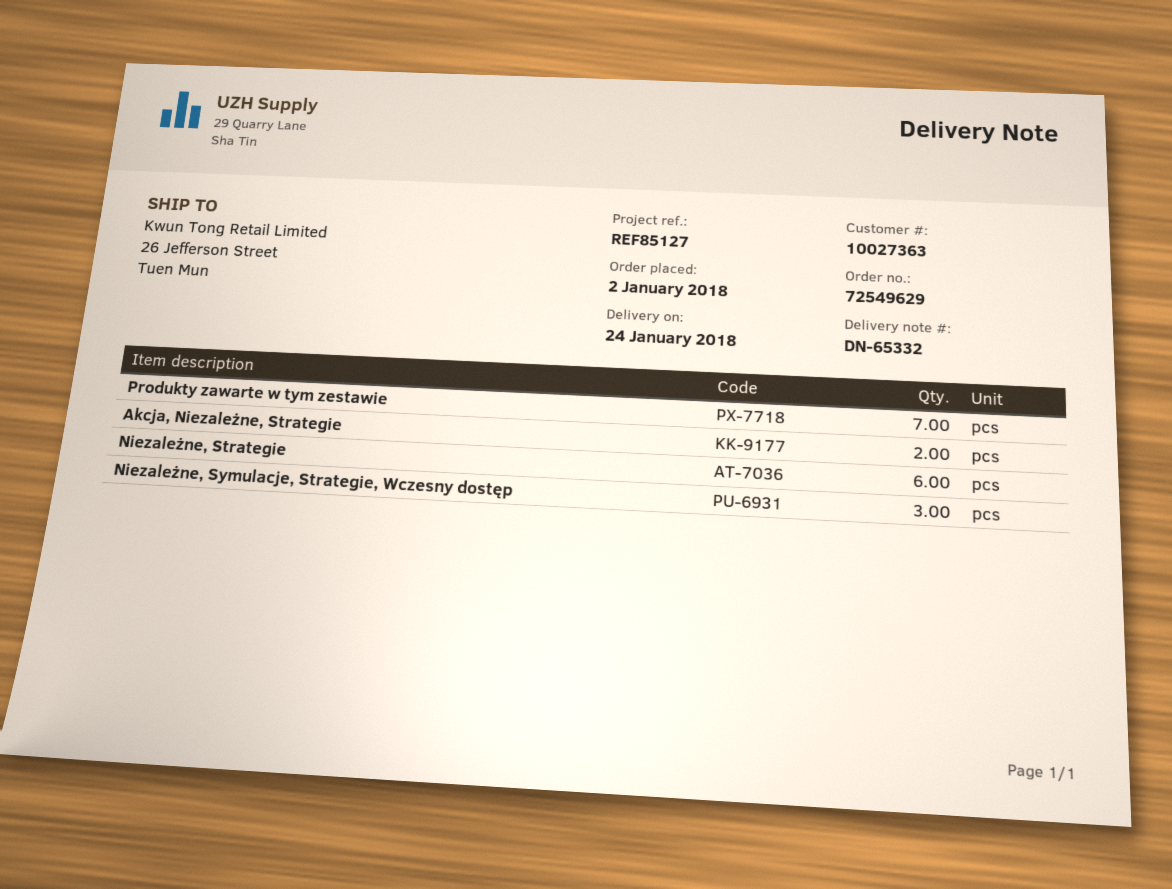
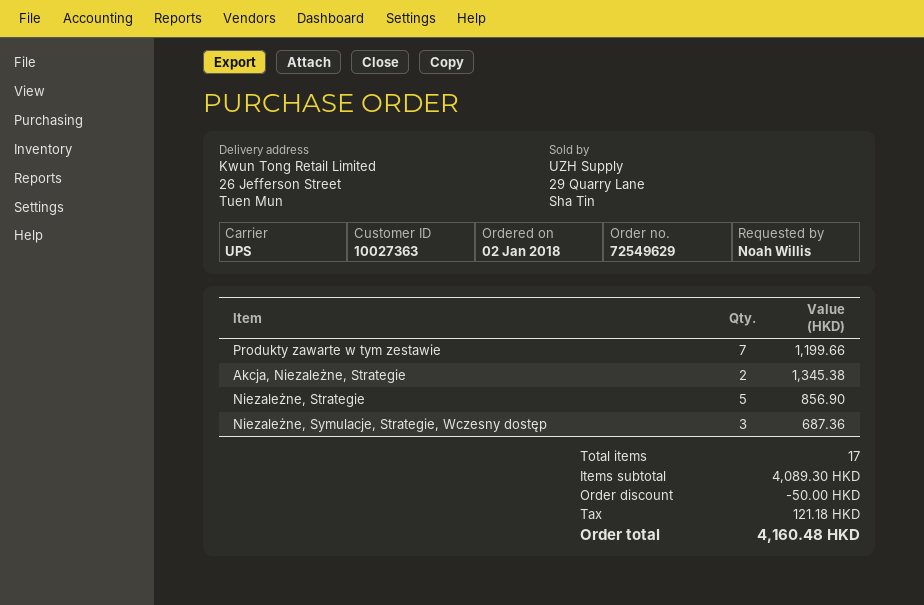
Niezależne, Strategie: 6 -> 5

